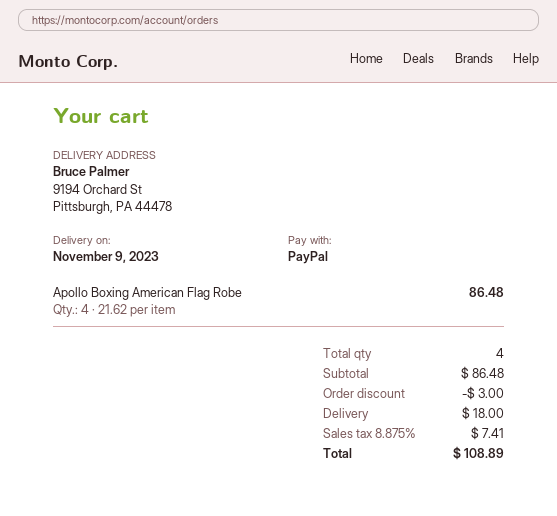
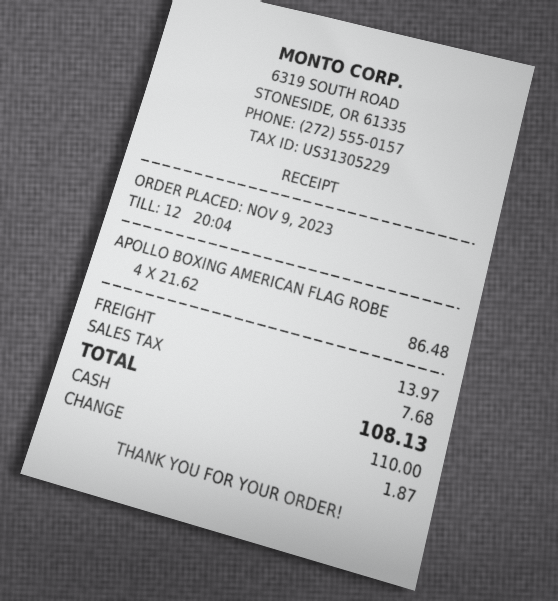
payment method: PayPal -> cash
discount: 3.00 -> none
shipping: 18.00 -> 13.97
tax: 7.41 -> 7.68
total: 108.89 -> 108.13

